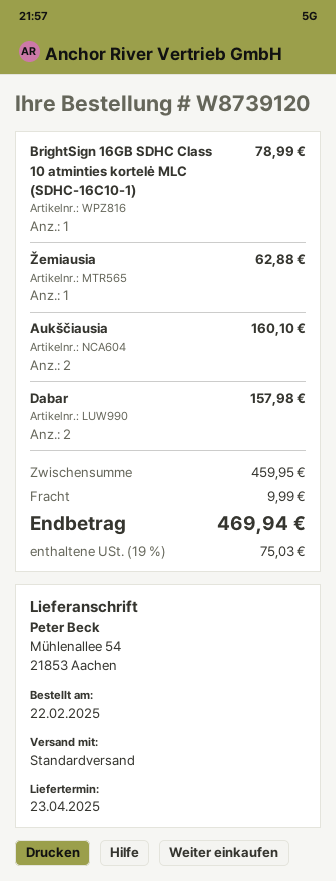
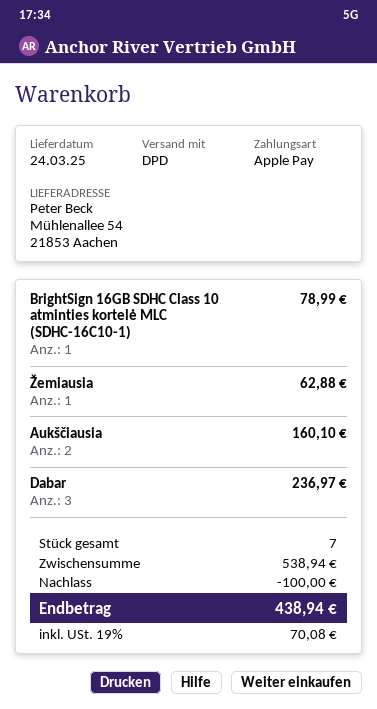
delivery date: 2025-04-23 -> 2025-03-24
shipping method: standard -> DPD
Dabar: 2 for 157.98 -> 3 for 236.97
subtotal: 459.95 -> 538.94
discount: none -> 100.00
shipping: 9.99 -> none
tax: 19% = 75.03 -> 19% = 70.08
total: 469.94 -> 438.94

